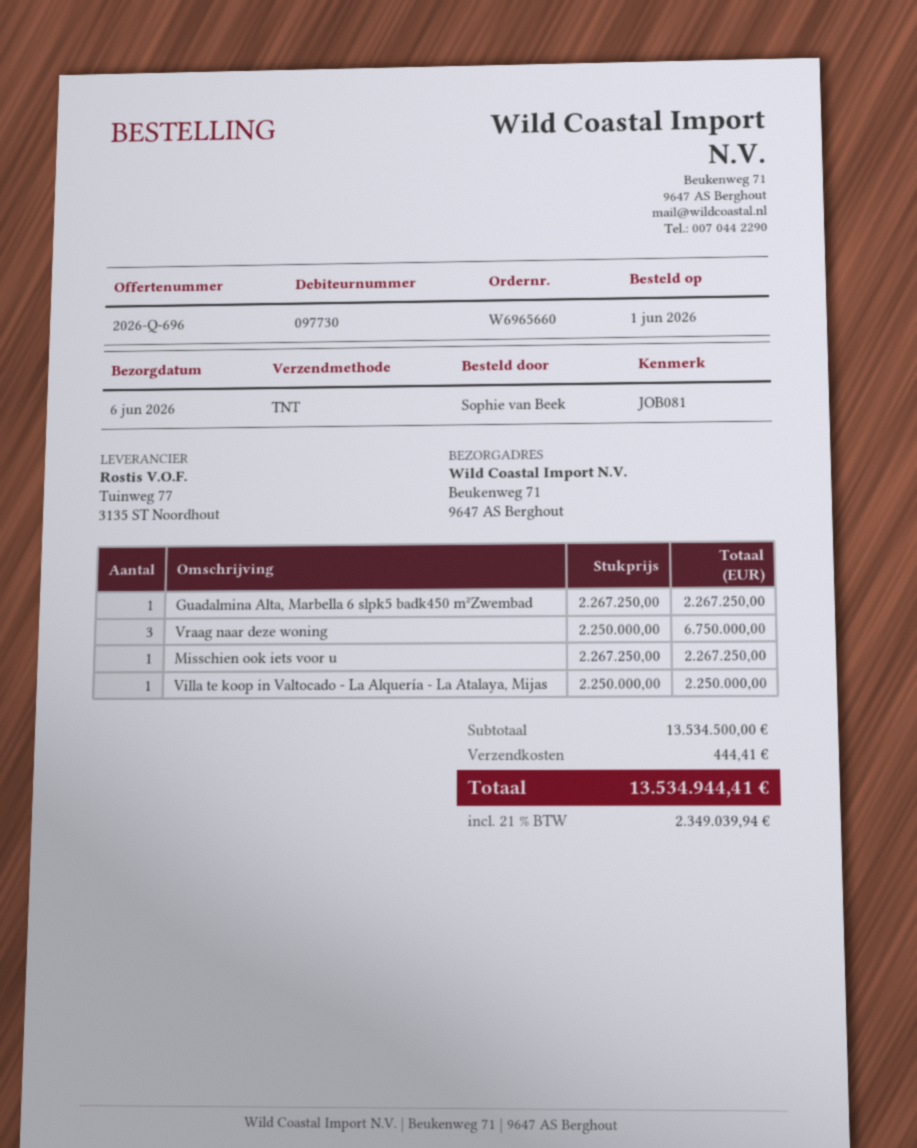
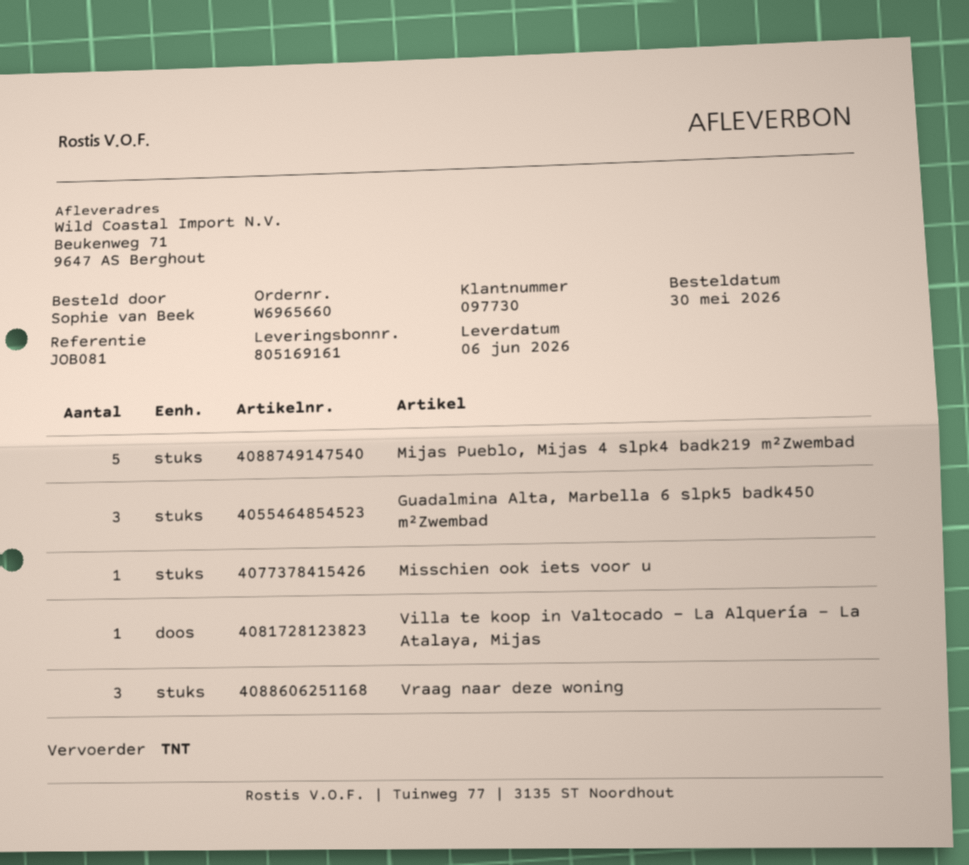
order date: 2026-06-01 -> 2026-05-30
Guadalmina Alta, Marbella 6 slpk5 badk450 m²Zwembad: 1 -> 3
Mijas Pueblo, Mijas 4 slpk4 badk219 m²Zwembad: none -> 5

